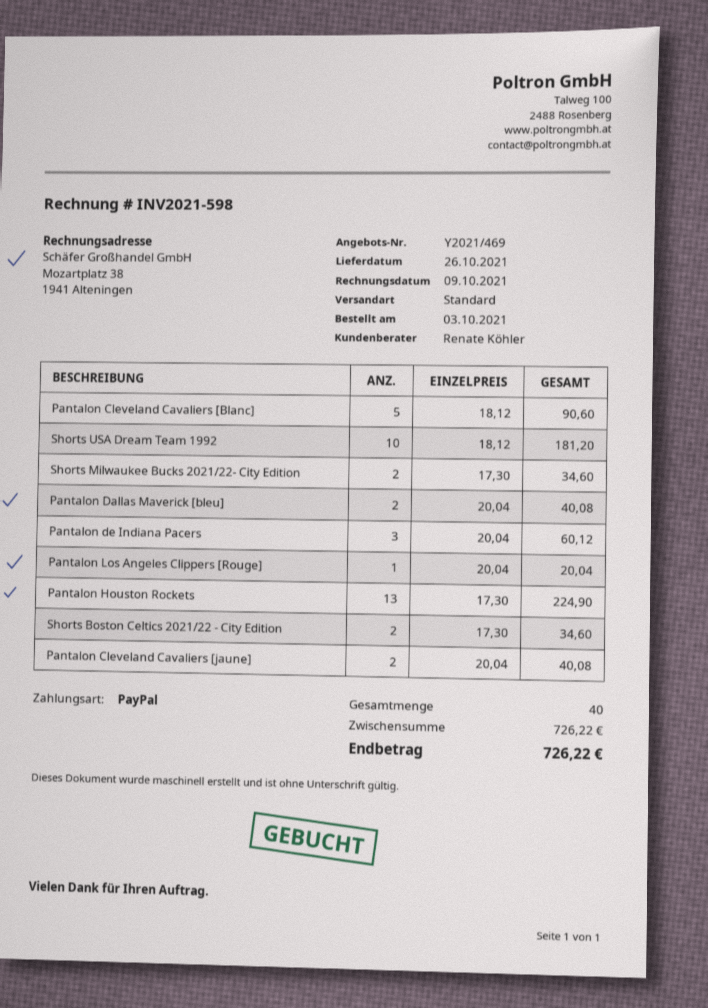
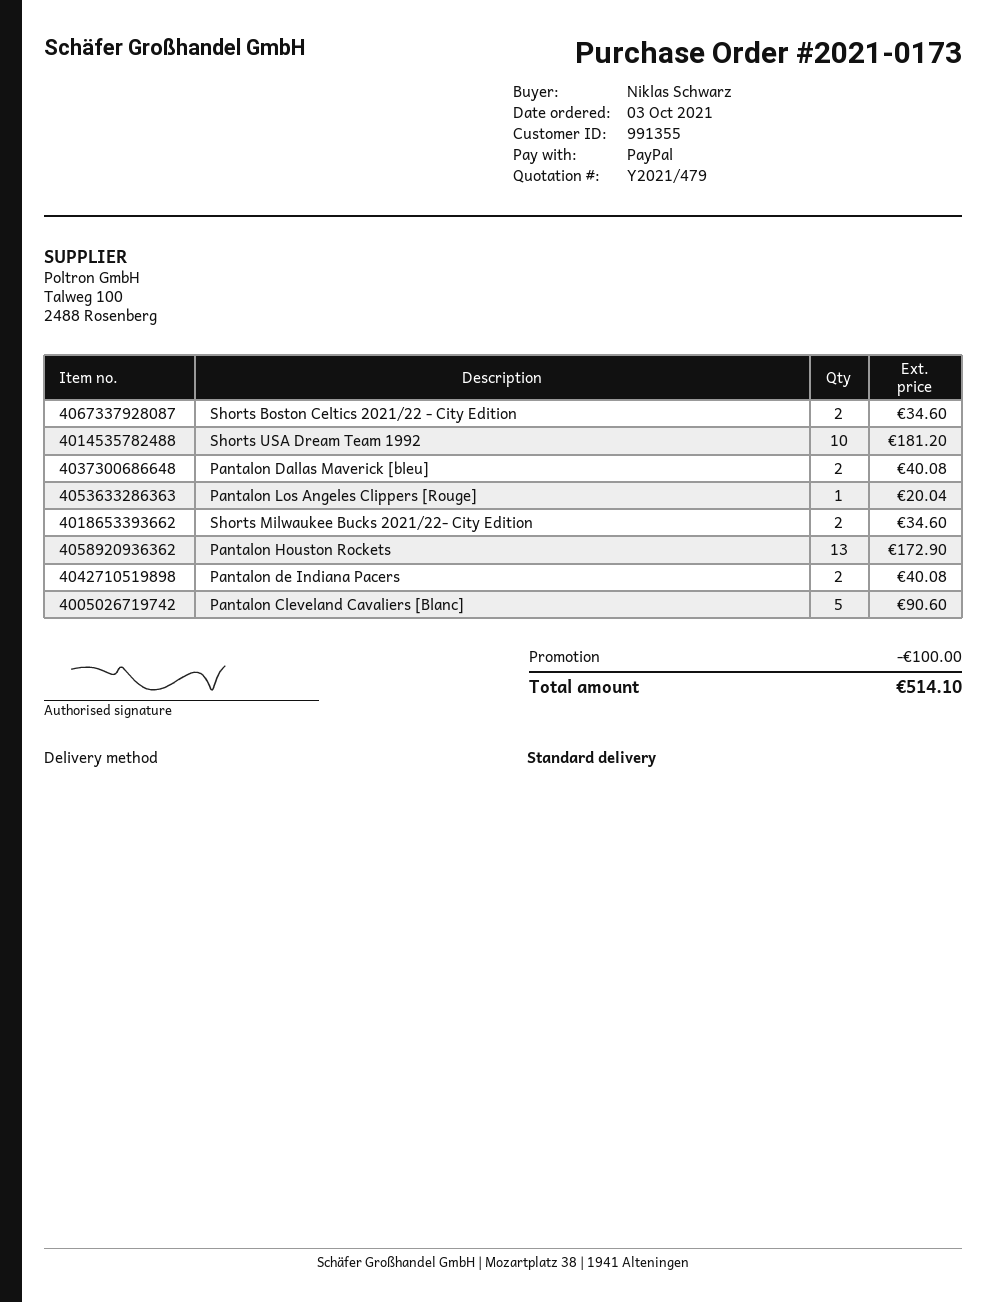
quote number: Y2021/469 -> Y2021/479
Pantalon de Indiana Pacers: 3 for 60.12 -> 2 for 40.08
Pantalon Houston Rockets: 13 for 224.90 -> 13 for 172.90
Pantalon Cleveland Cavaliers [jaune]: 2 for 40.08 -> none
discount: none -> 100.00
total: 726.22 -> 514.10

